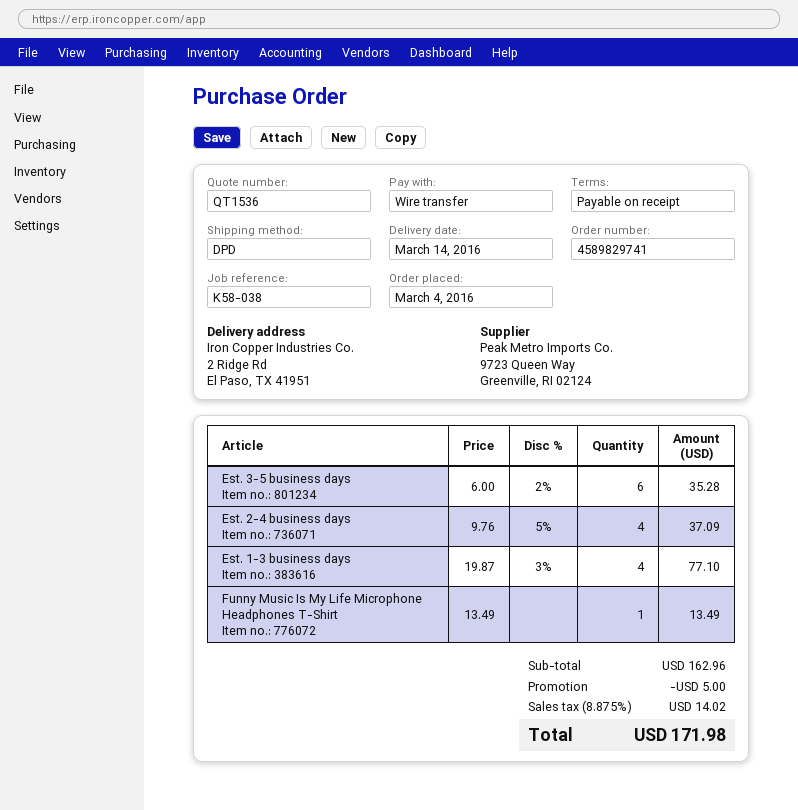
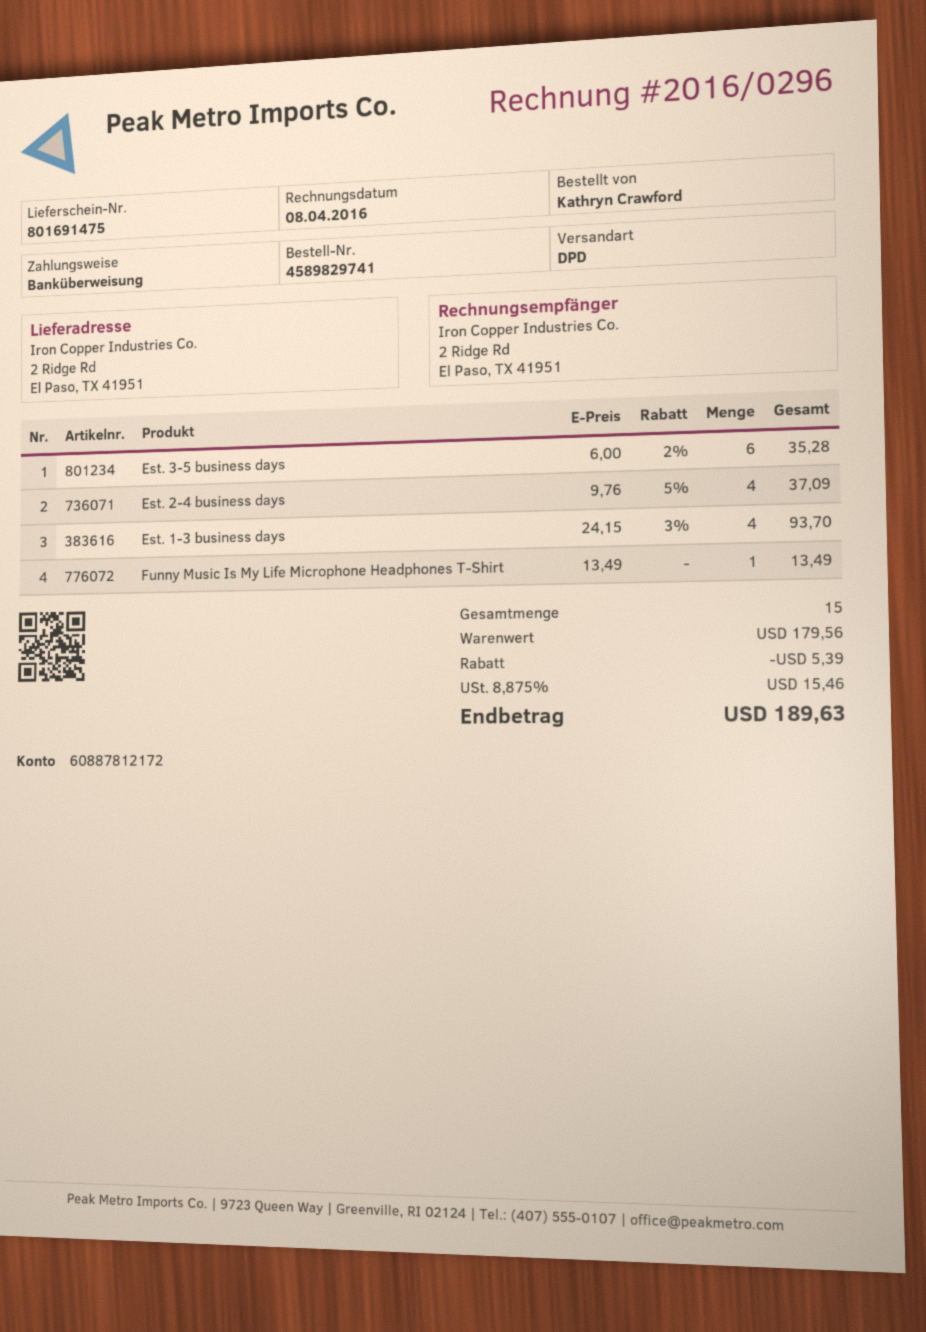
Est. 1-3 business days: 4 x 19.87 - 3% = 77.10 -> 4 x 24.15 - 3% = 93.70
subtotal: 162.96 -> 179.56
discount: 5.00 -> 5.39
tax: 8.875% = 14.02 -> 8.875% = 15.46
total: 171.98 -> 189.63

